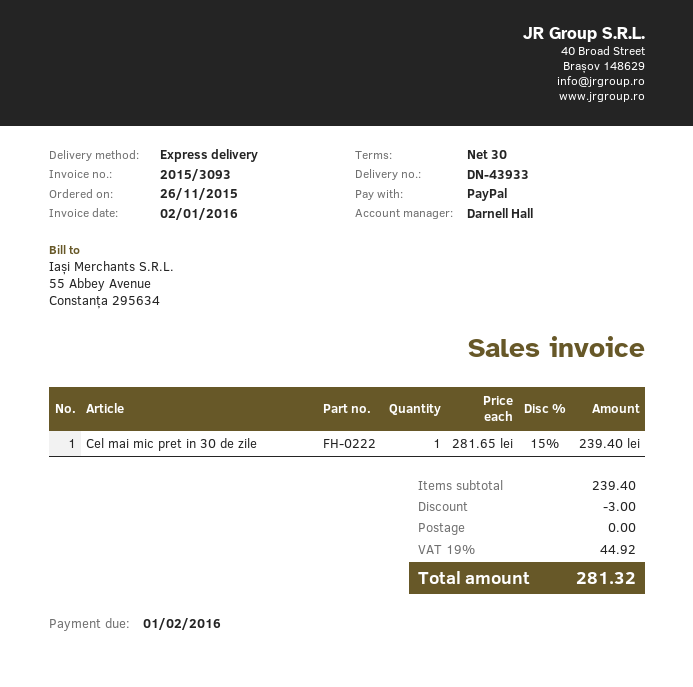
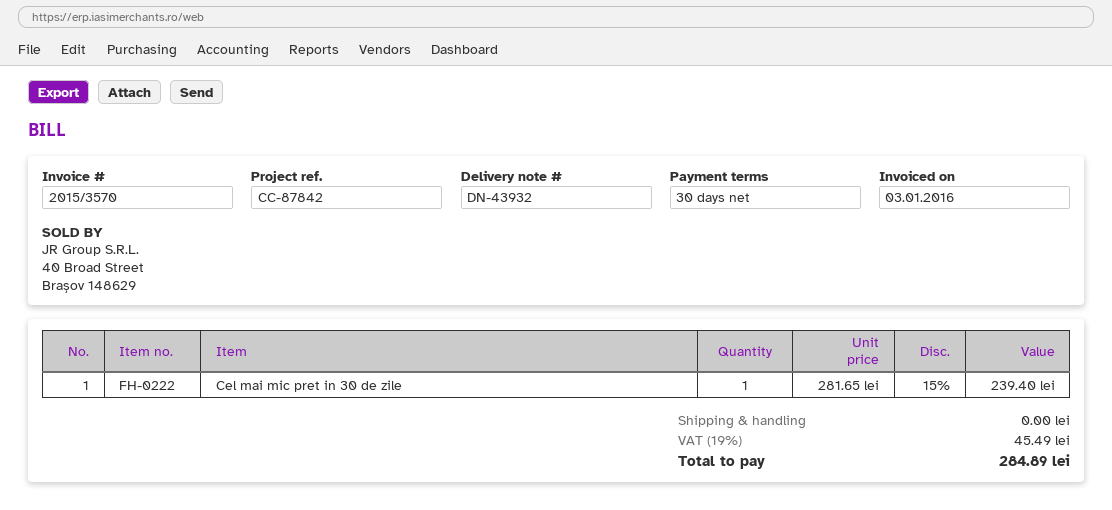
delivery note number: DN-43933 -> DN-43932
invoice number: 2015/3093 -> 2015/3570
invoice date: 2016-01-02 -> 2016-01-03
discount: 3.00 -> none
tax: 19% = 44.92 -> 19% = 45.49
total: 281.32 -> 284.89

